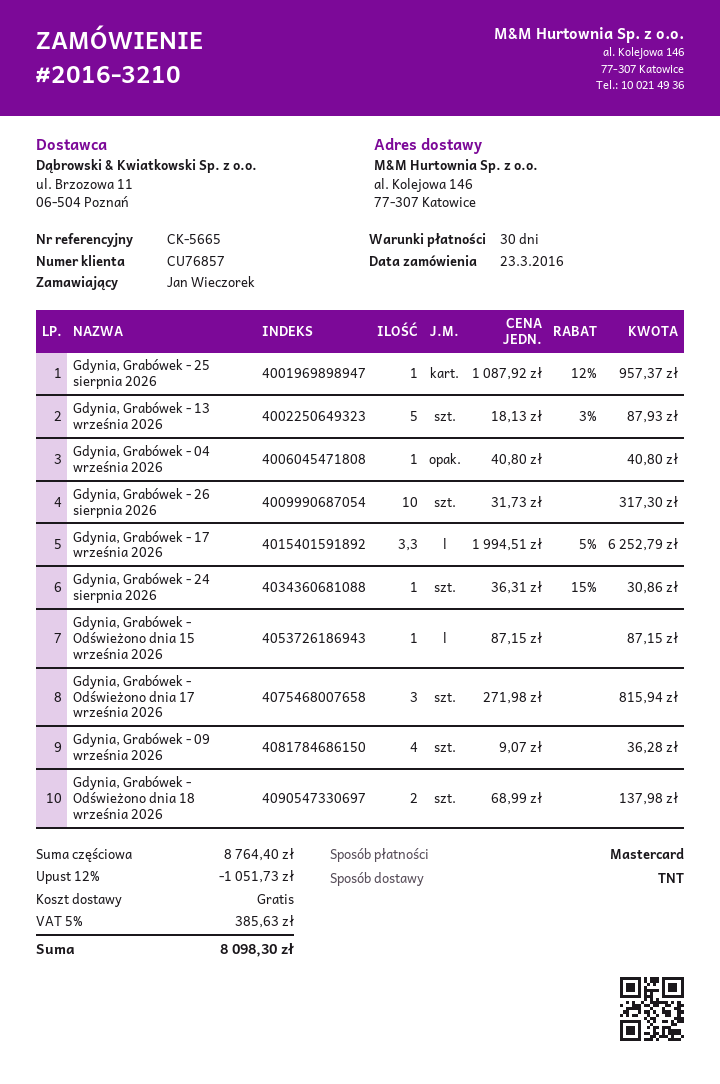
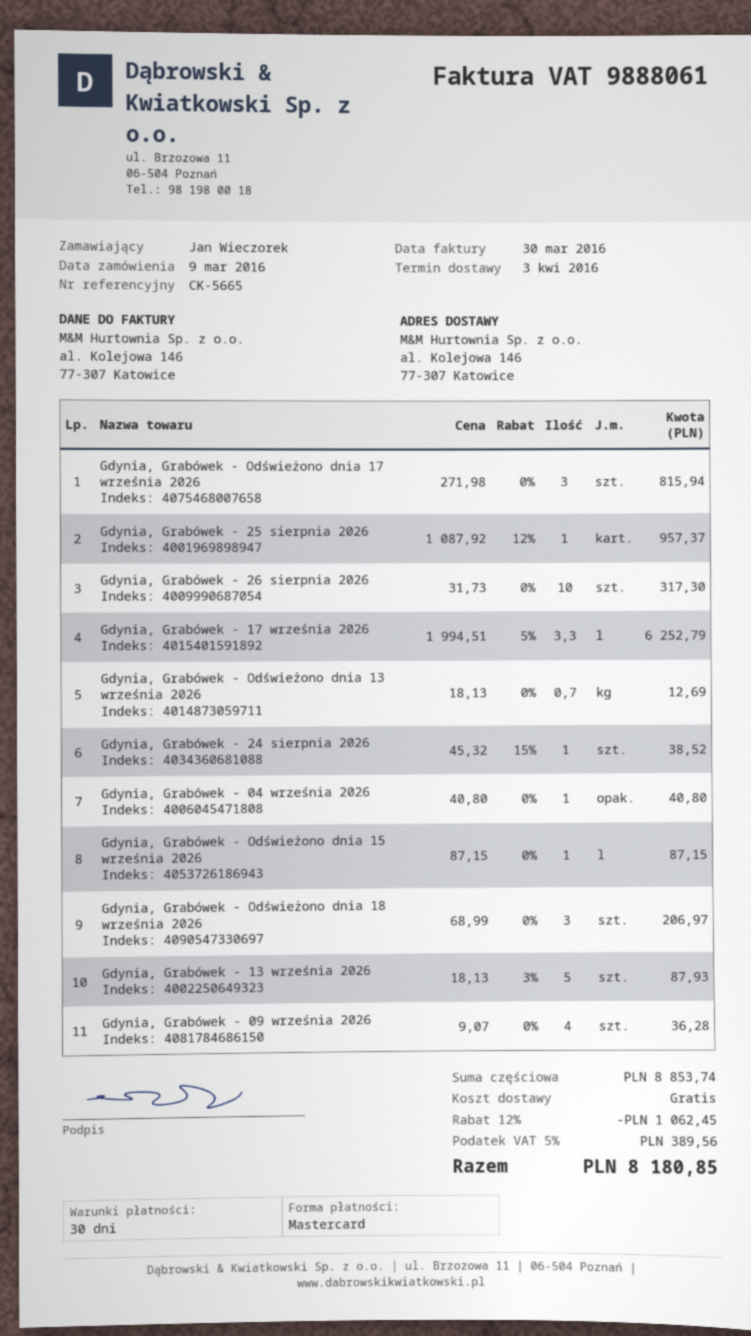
order date: 2016-03-23 -> 2016-03-09
Gdynia, Grabówek - 24 sierpnia 2026: 1 x 36.31 - 15% = 30.86 -> 1 x 45.32 - 15% = 38.52
Gdynia, Grabówek - Odświeżono dnia 18 września 2026: 2 x 68.99 = 137.98 -> 3 x 68.99 = 206.97
Gdynia, Grabówek - Odświeżono dnia 13 września 2026: none -> 0.7 x 18.13 = 12.69
subtotal: 8764.40 -> 8853.74
discount: 12% = 1051.73 -> 12% = 1062.45
tax: 5% = 385.63 -> 5% = 389.56
total: 8098.30 -> 8180.85

